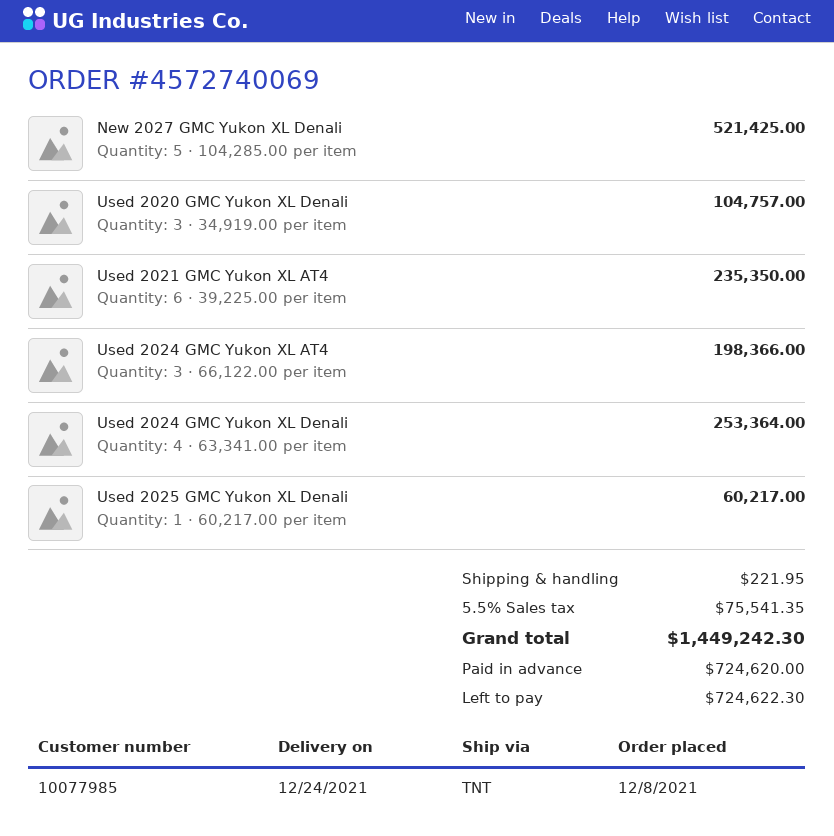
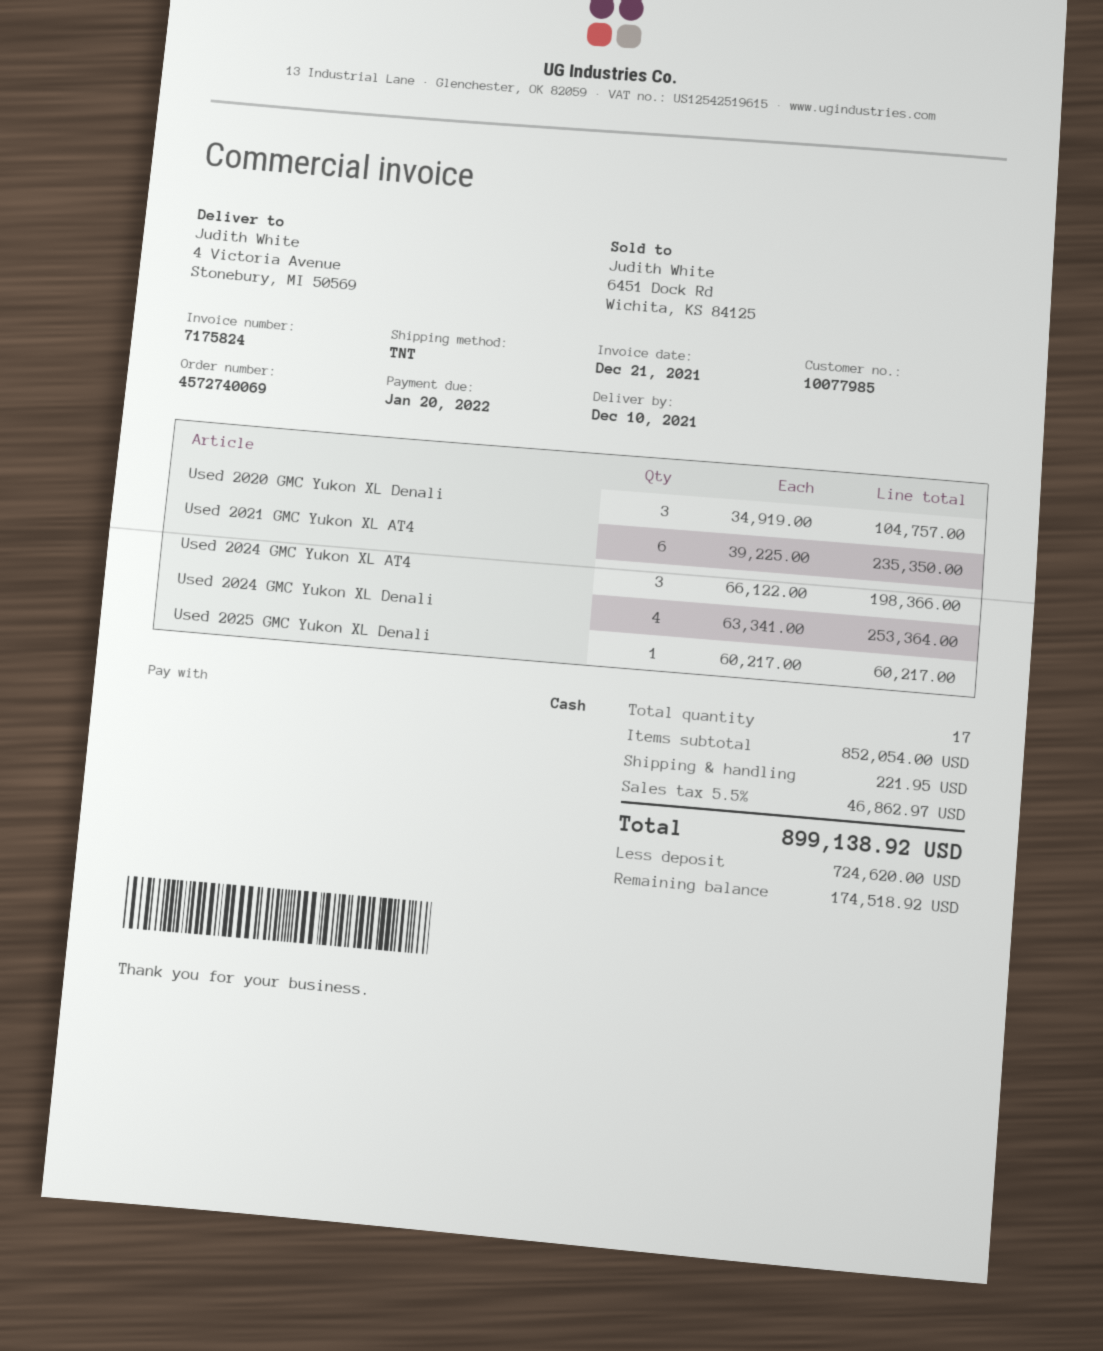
delivery date: 2021-12-24 -> 2021-12-10
New 2027 GMC Yukon XL Denali: 5 x 104285.00 = 521425.00 -> none
tax: 5.5% = 75541.35 -> 5.5% = 46862.97
total: 1449242.30 -> 899138.92
balance: 724622.30 -> 174518.92

